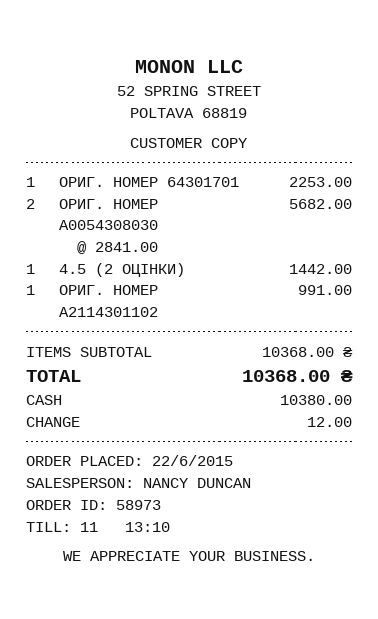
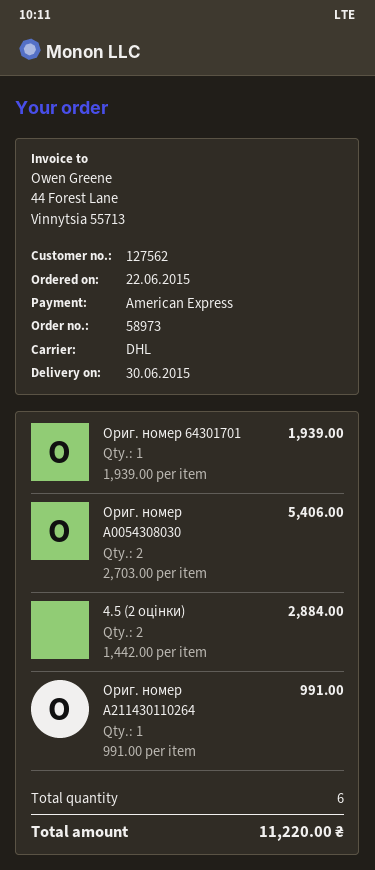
payment method: cash -> American Express
ОРИГ. НОМЕР 64301701: 1 x 2253.00 = 2253.00 -> 1 x 1939.00 = 1939.00
ОРИГ. НОМЕР A0054308030: 2 x 2841.00 = 5682.00 -> 2 x 2703.00 = 5406.00
4.5 (2 ОЦІНКИ): 1 x 1442.00 = 1442.00 -> 2 x 1442.00 = 2884.00
total: 10368.00 -> 11220.00

